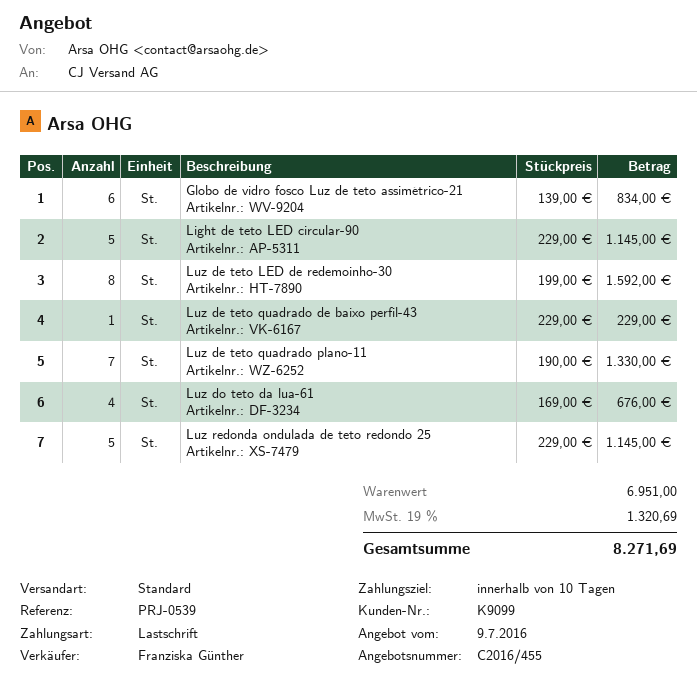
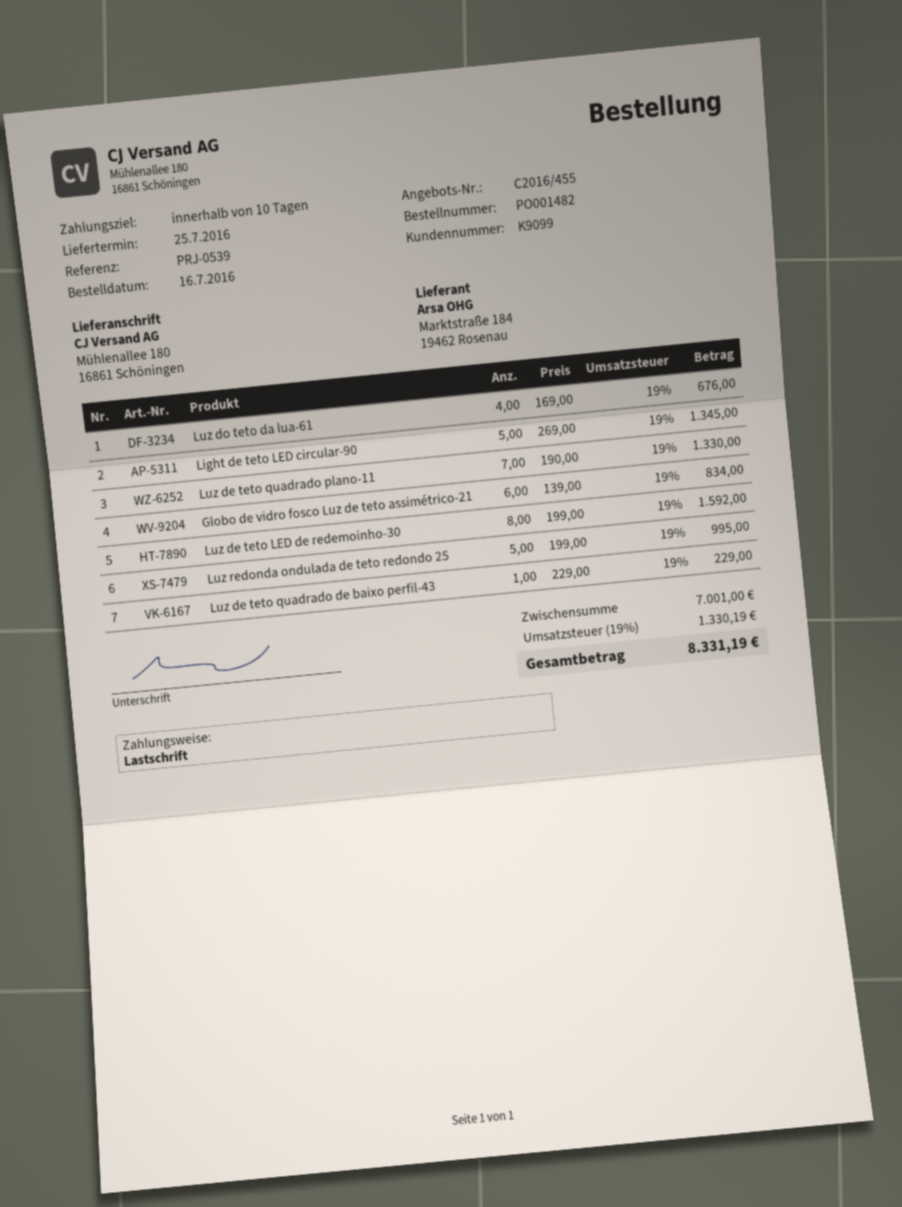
Light de teto LED circular-90: 5 x 229.00 = 1145.00 -> 5 x 269.00 = 1345.00
Luz redonda ondulada de teto redondo 25: 5 x 229.00 = 1145.00 -> 5 x 199.00 = 995.00
subtotal: 6951.00 -> 7001.00
tax: 19% = 1320.69 -> 19% = 1330.19
total: 8271.69 -> 8331.19

